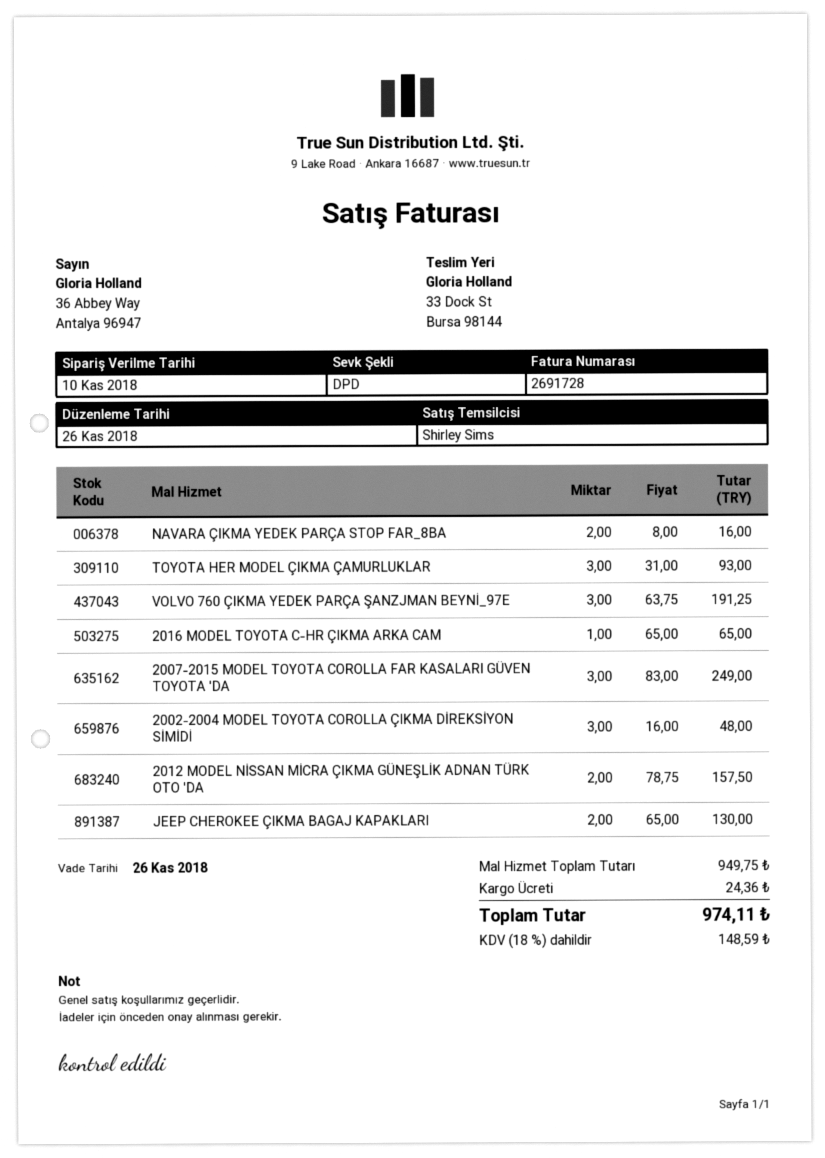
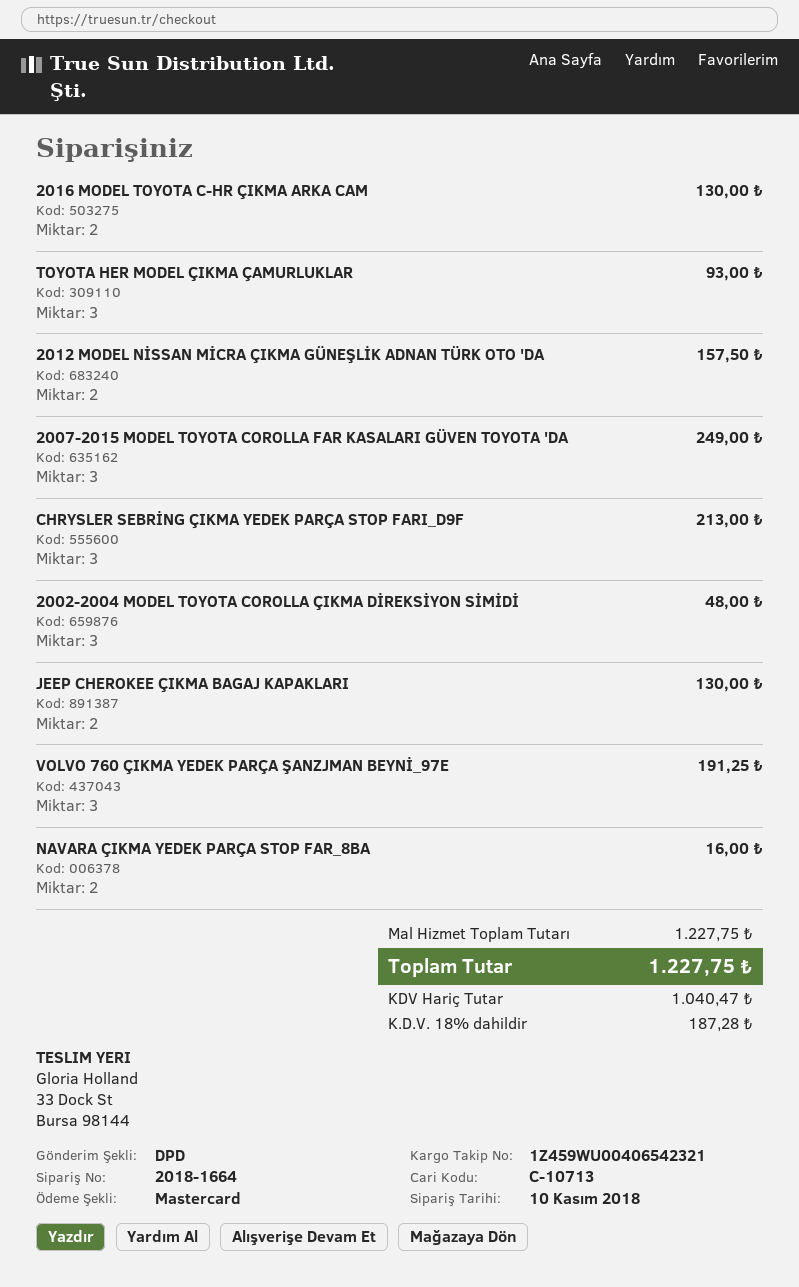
2016 MODEL TOYOTA C-HR ÇIKMA ARKA CAM: 1 for 65.00 -> 2 for 130.00
CHRYSLER SEBRİNG ÇIKMA YEDEK PARÇA STOP FARI_D9F: none -> 3 for 213.00
subtotal: 949.75 -> 1227.75
shipping: 24.36 -> none
tax: 18% = 148.59 -> 18% = 187.28
total: 974.11 -> 1227.75

